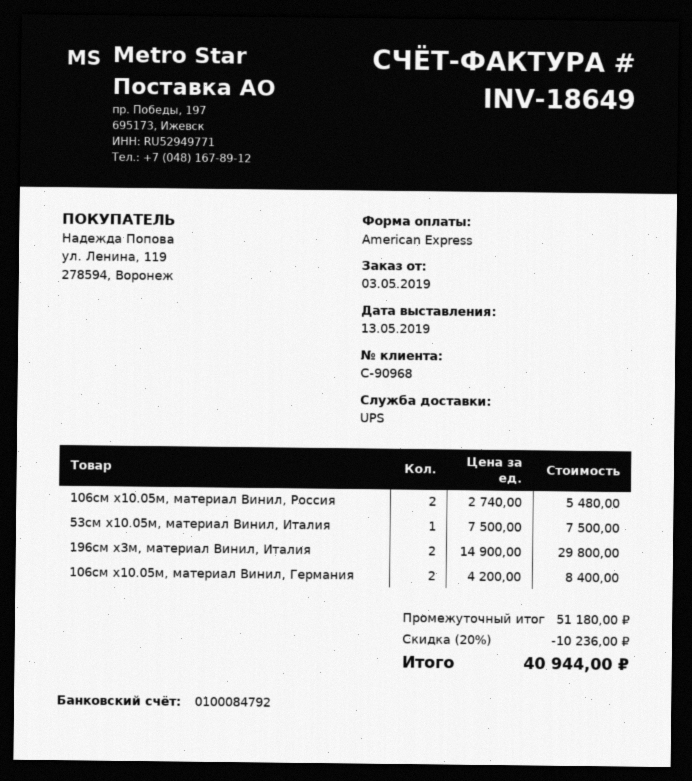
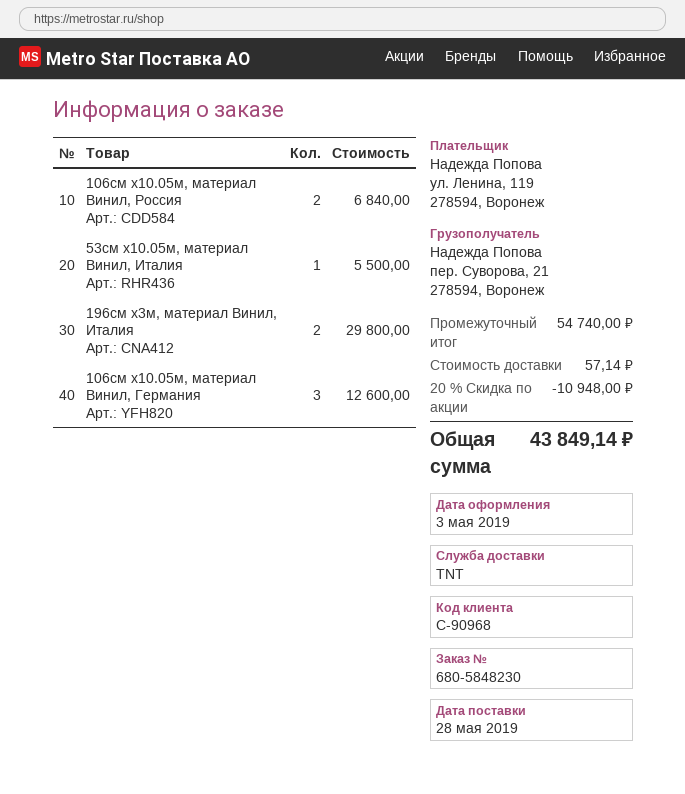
shipping method: UPS -> TNT
106см x10.05м, материал Винил, Россия: 2 for 5480.00 -> 2 for 6840.00
53см x10.05м, материал Винил, Италия: 1 for 7500.00 -> 1 for 5500.00
106см x10.05м, материал Винил, Германия: 2 for 8400.00 -> 3 for 12600.00
subtotal: 51180.00 -> 54740.00
discount: 20% = 10236.00 -> 20% = 10948.00
shipping: none -> 57.14
total: 40944.00 -> 43849.14

